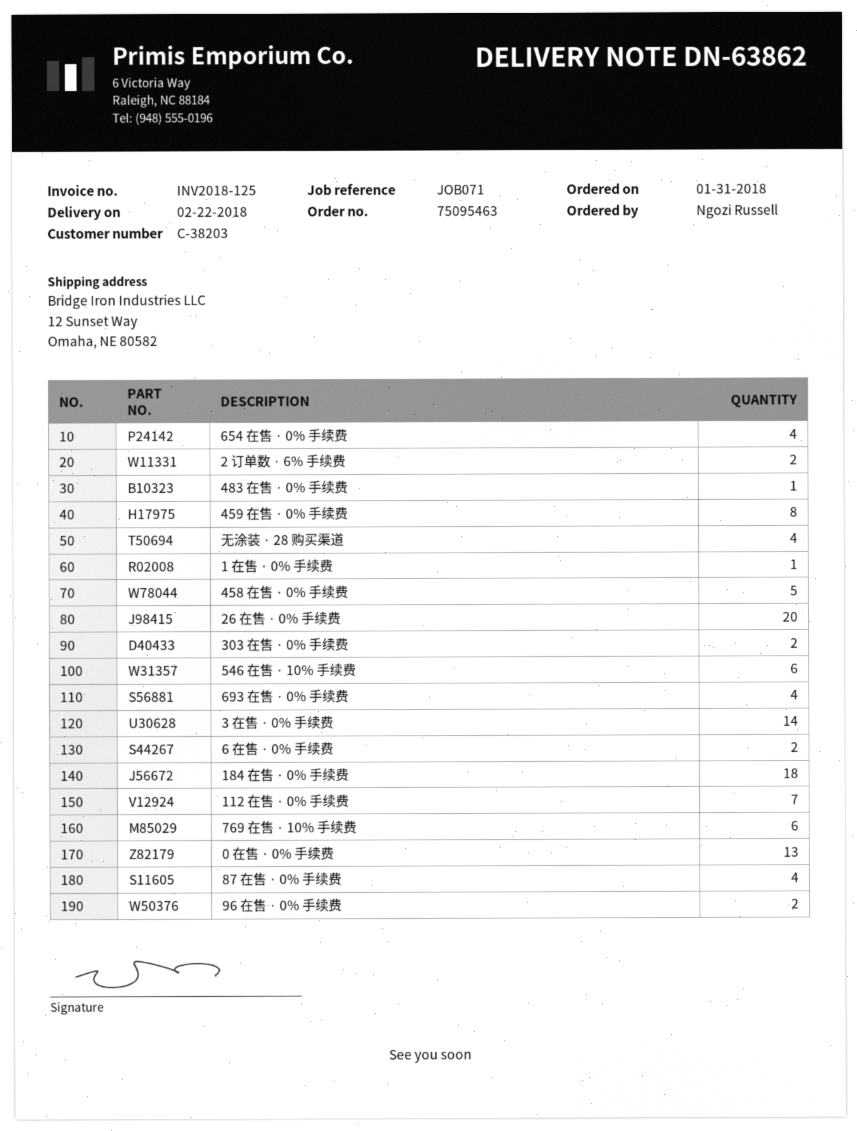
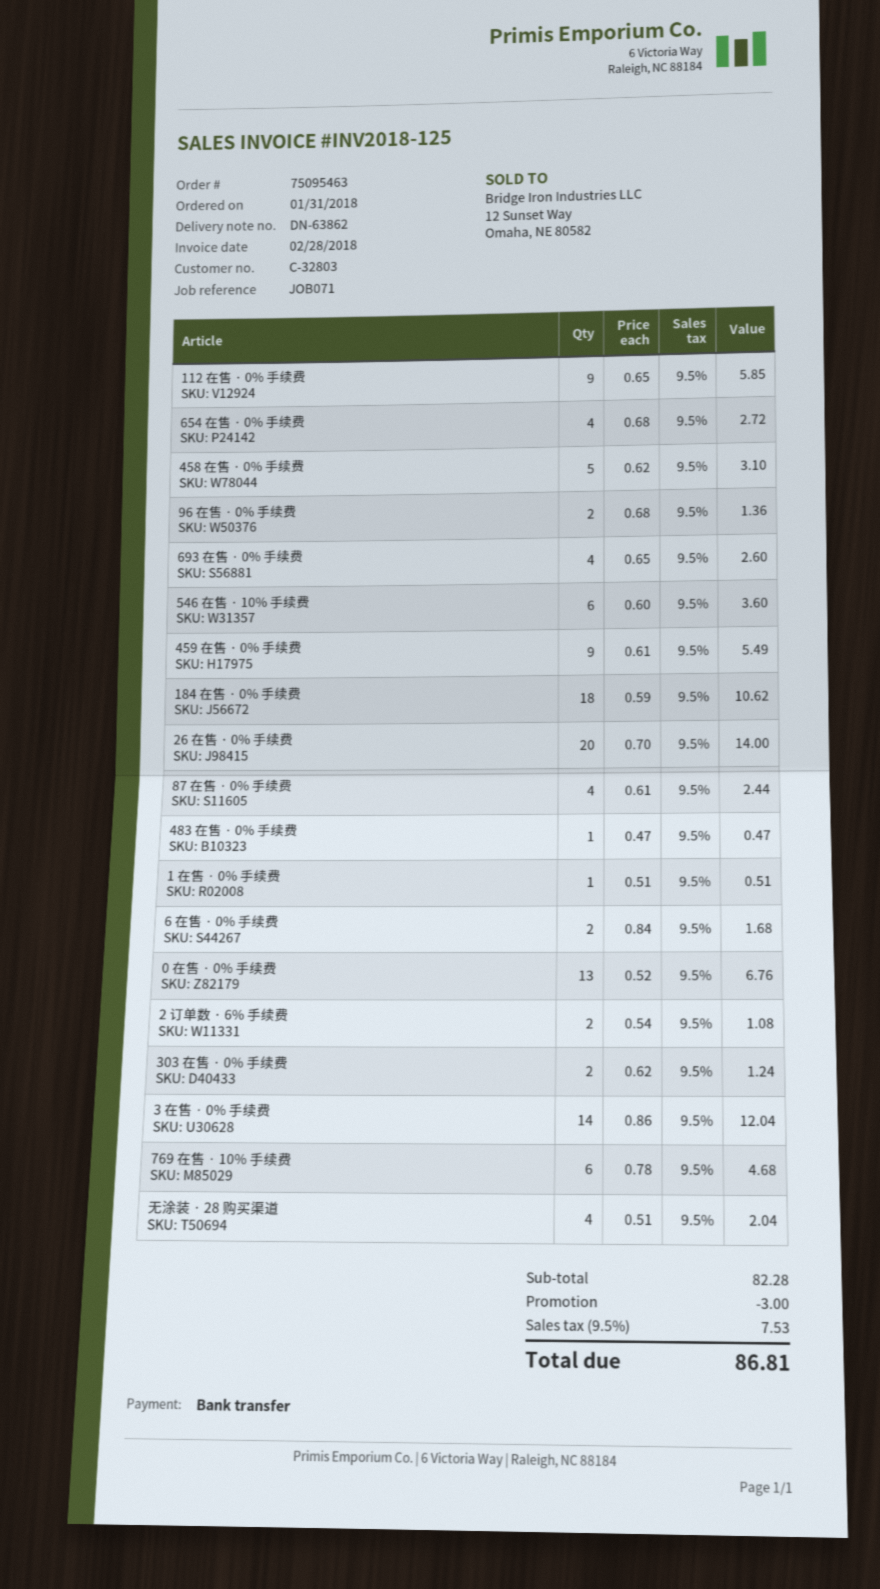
customer number: C-38203 -> C-32803
459 在售 · 0% 手续费: 8 -> 9
112 在售 · 0% 手续费: 7 -> 9

